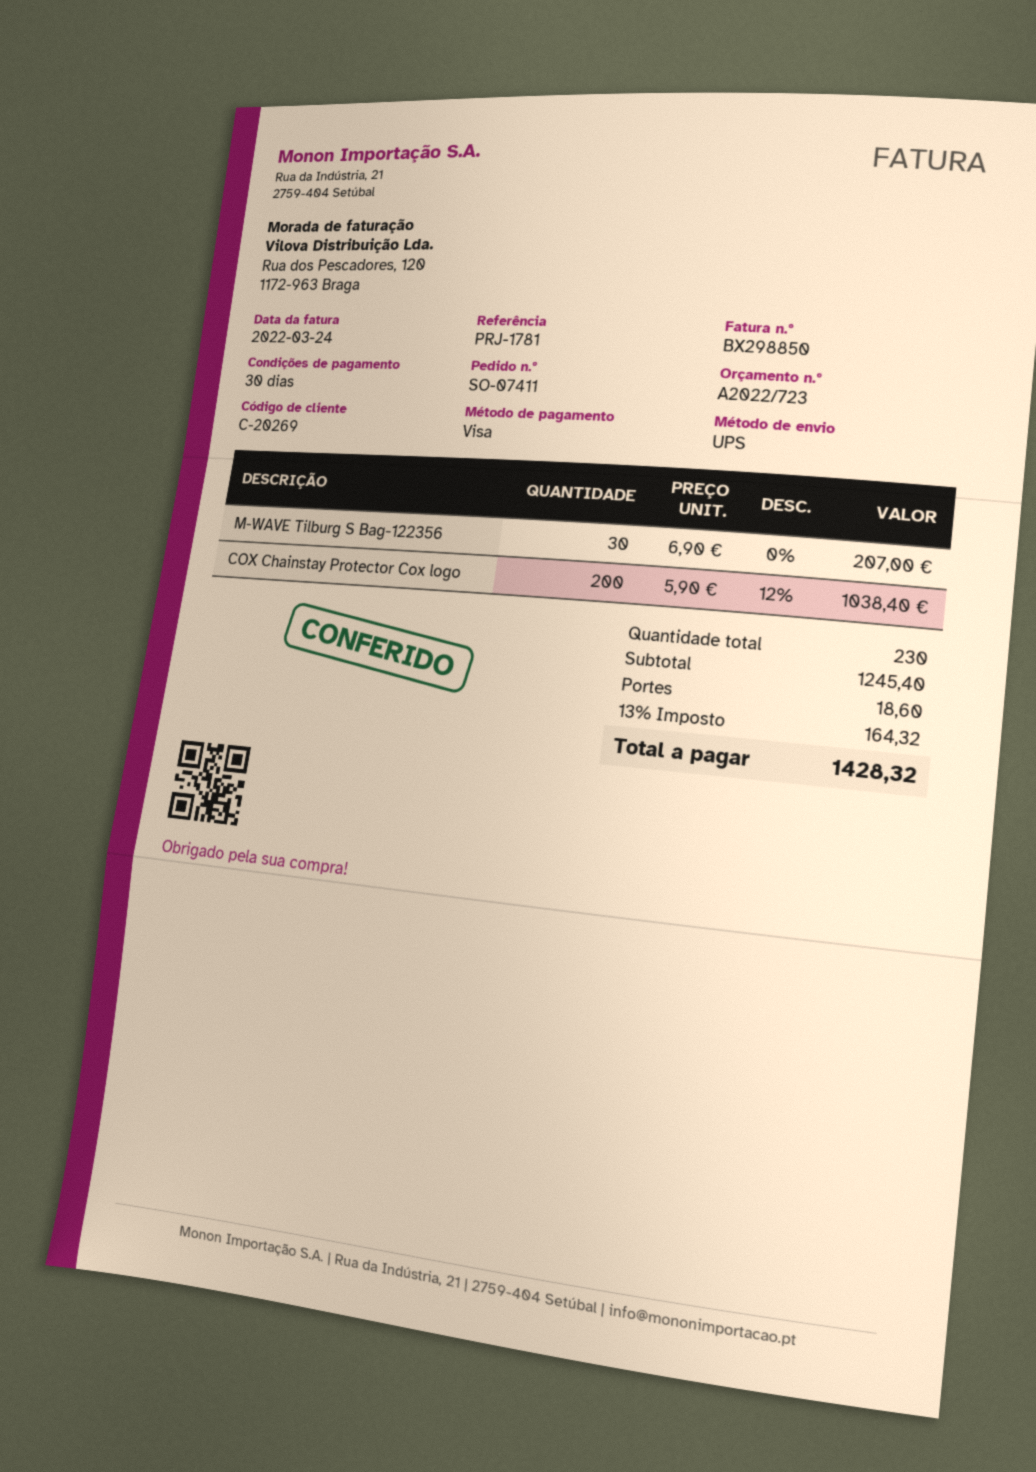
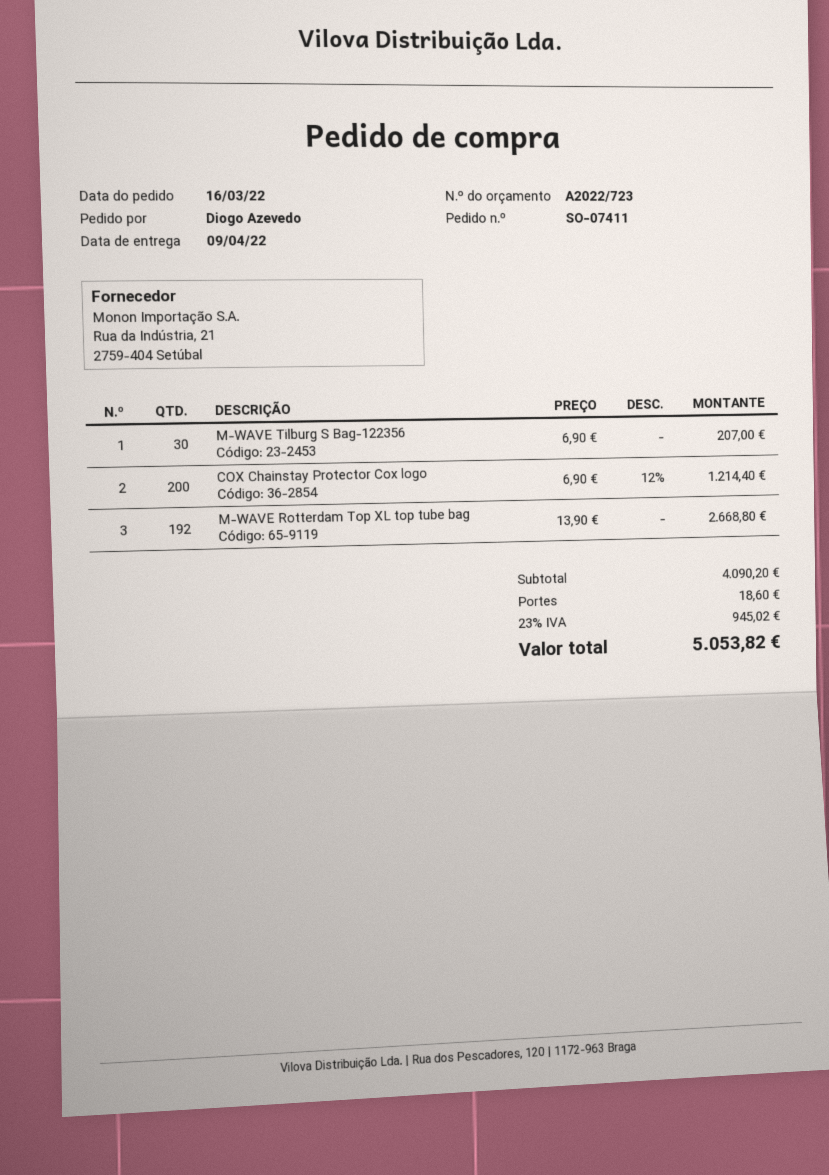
COX Chainstay Protector Cox logo: 200 x 5.90 - 12% = 1038.40 -> 200 x 6.90 - 12% = 1214.40
M-WAVE Rotterdam Top XL top tube bag: none -> 192 x 13.90 = 2668.80
subtotal: 1245.40 -> 4090.20
tax: 13% = 164.32 -> 23% = 945.02
total: 1428.32 -> 5053.82

